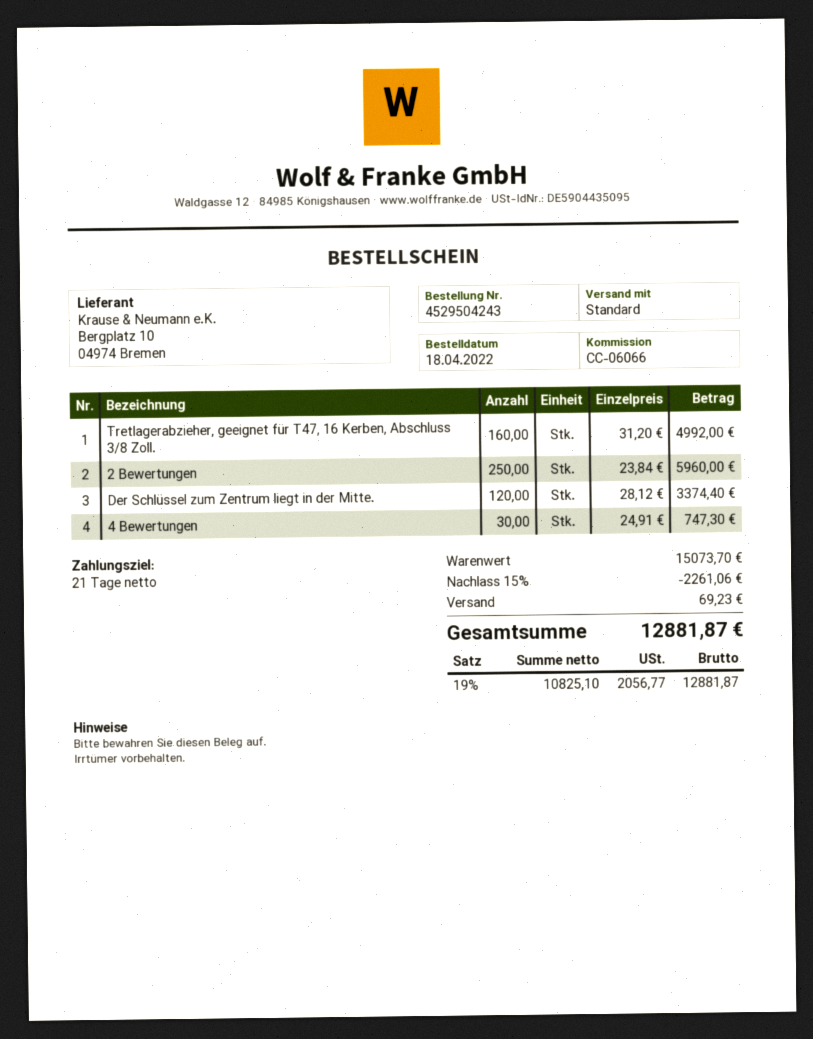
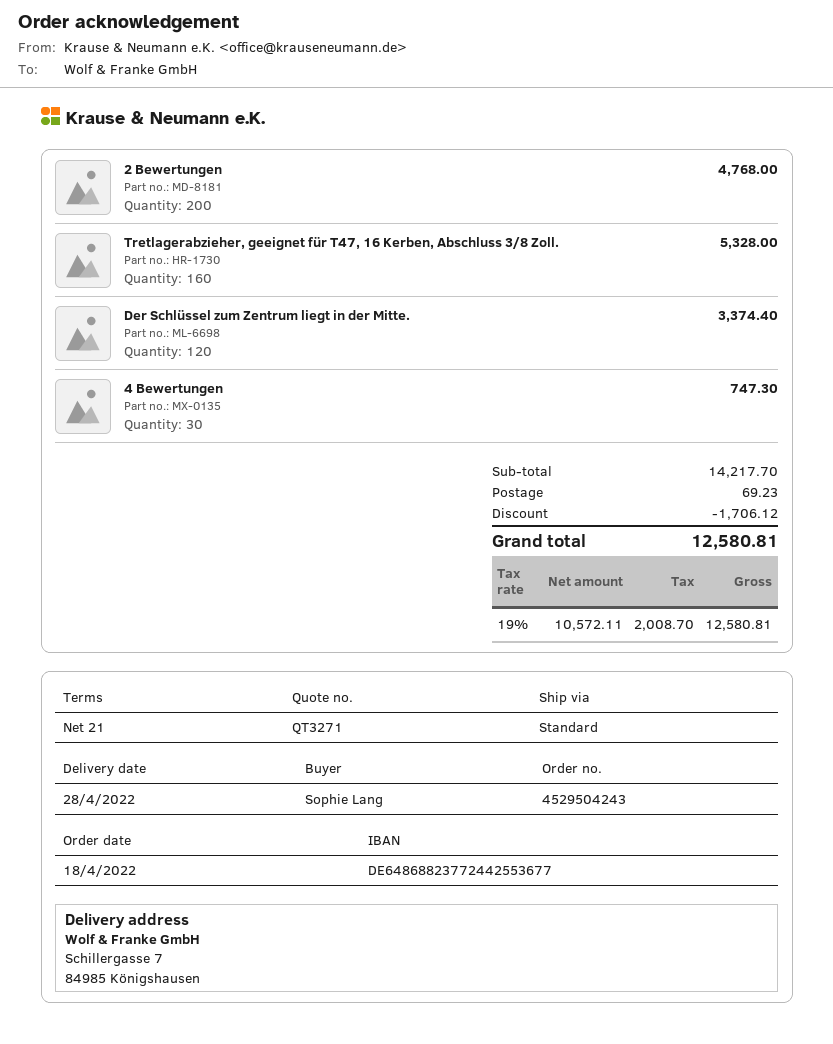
Tretlagerabzieher, geeignet für T47, 16 Kerben, Abschluss 3/8 Zoll.: 160 for 4992.00 -> 160 for 5328.00
2 Bewertungen: 250 for 5960.00 -> 200 for 4768.00
subtotal: 15073.70 -> 14217.70
discount: 2261.06 -> 1706.12
net: 10825.10 -> 10572.11
tax: 19% = 2056.77 -> 19% = 2008.70
total: 12881.87 -> 12580.81

